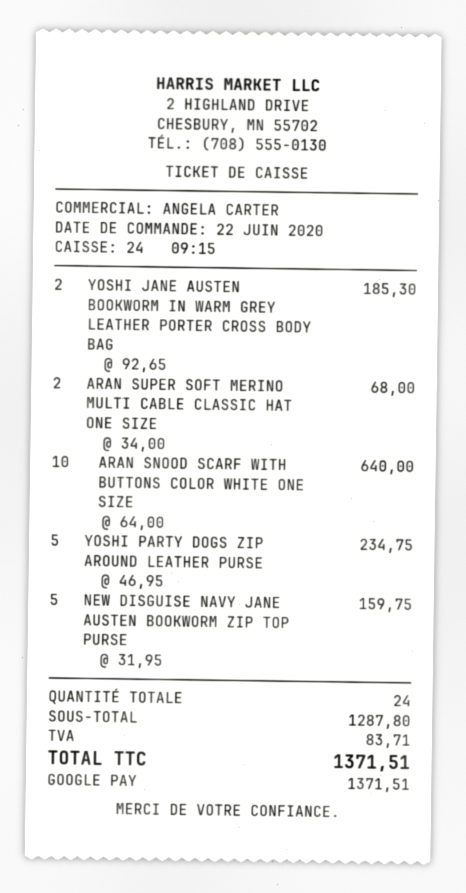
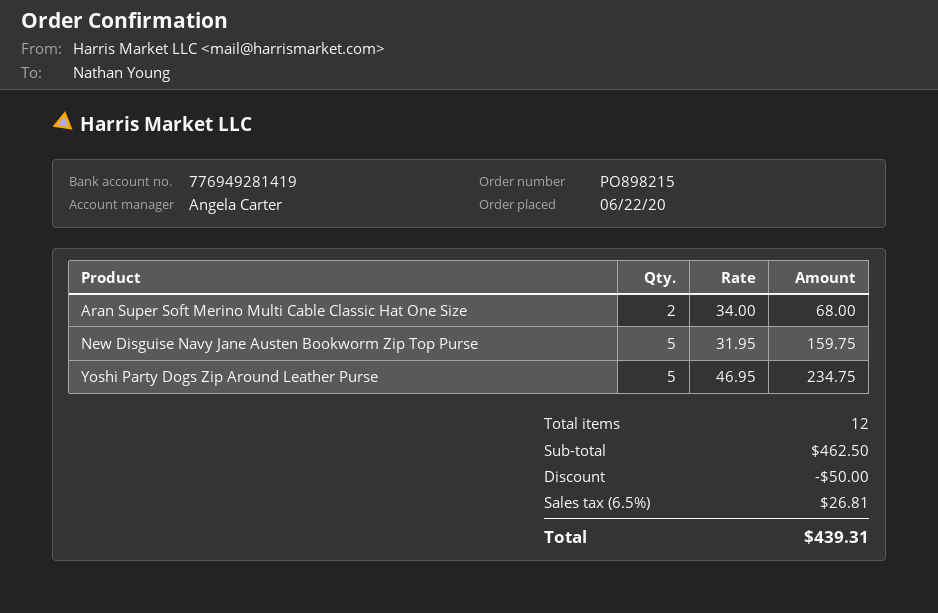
YOSHI JANE AUSTEN BOOKWORM IN WARM GREY LEATHER PORTER CROSS BODY BAG: 2 x 92.65 = 185.30 -> none
ARAN SNOOD SCARF WITH BUTTONS COLOR WHITE ONE SIZE: 10 x 64.00 = 640.00 -> none
total quantity: 24 -> 12
subtotal: 1287.80 -> 462.50
discount: none -> 50.00
tax: 83.71 -> 26.81
total: 1371.51 -> 439.31

